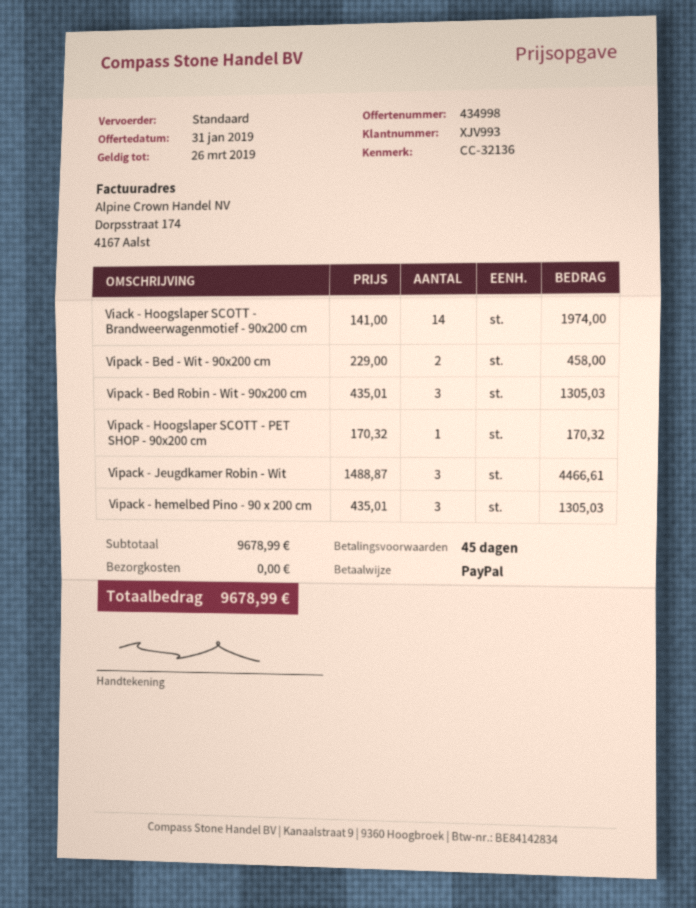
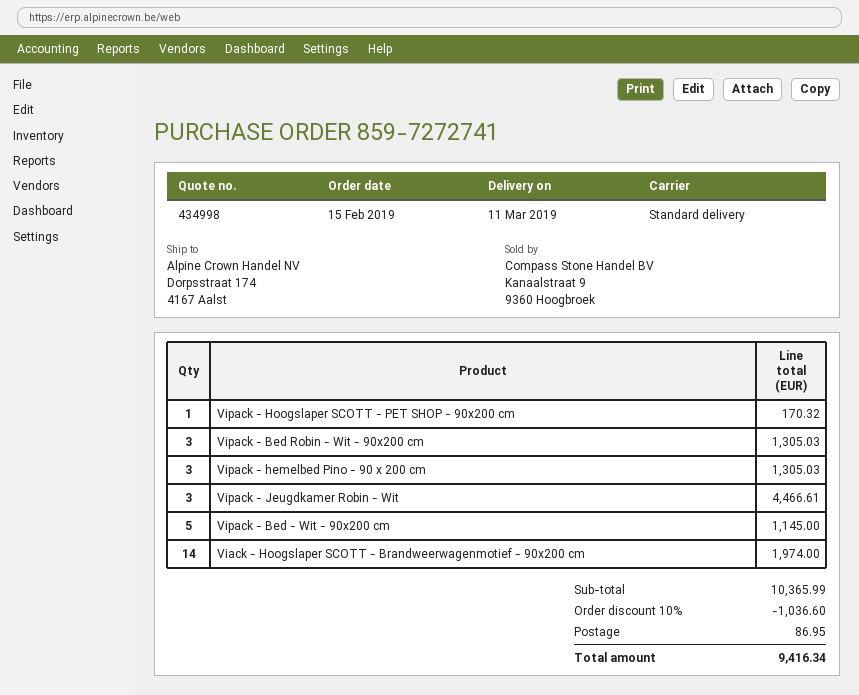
Vipack - Bed - Wit - 90x200 cm: 2 for 458.00 -> 5 for 1145.00
subtotal: 9678.99 -> 10365.99
discount: none -> 10% = 1036.60
shipping: 0.00 -> 86.95
total: 9678.99 -> 9416.34

